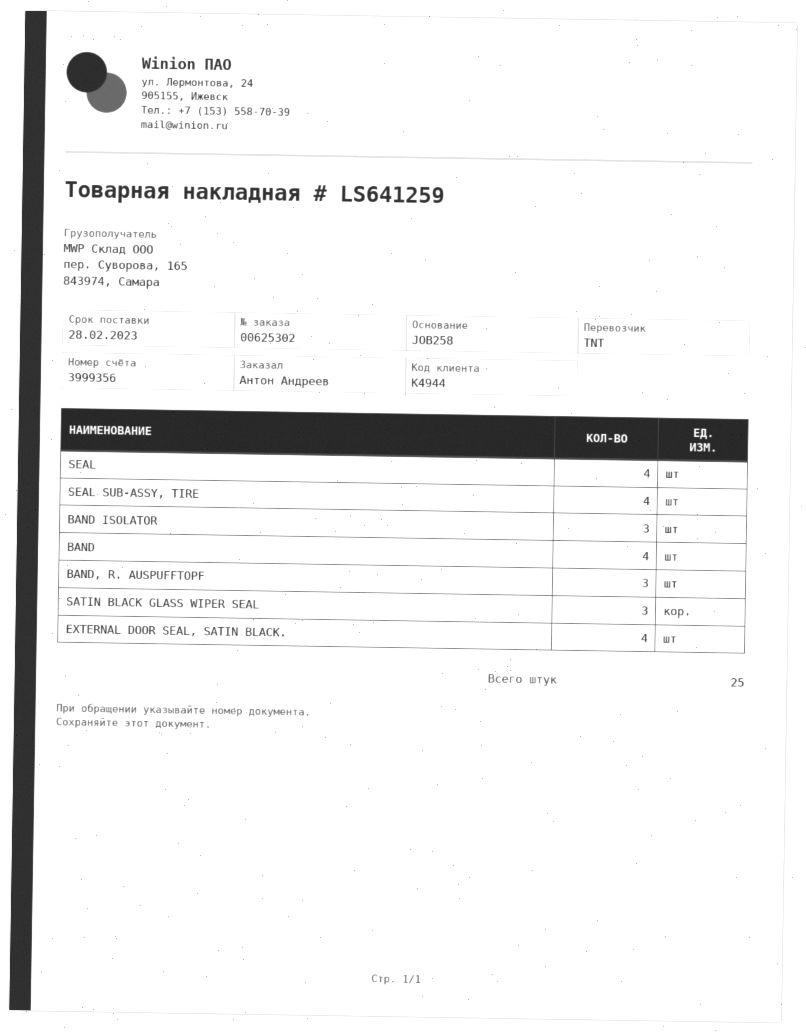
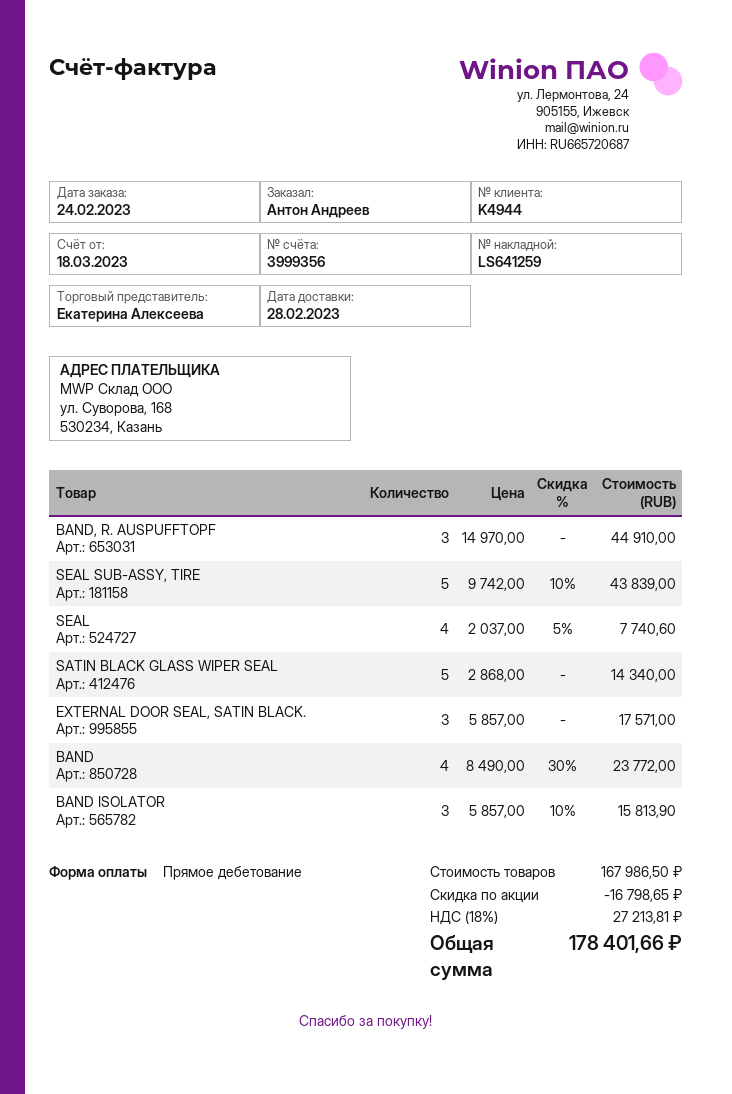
SEAL SUB-ASSY, TIRE: 4 -> 5
SATIN BLACK GLASS WIPER SEAL: 3 -> 5
EXTERNAL DOOR SEAL, SATIN BLACK.: 4 -> 3

